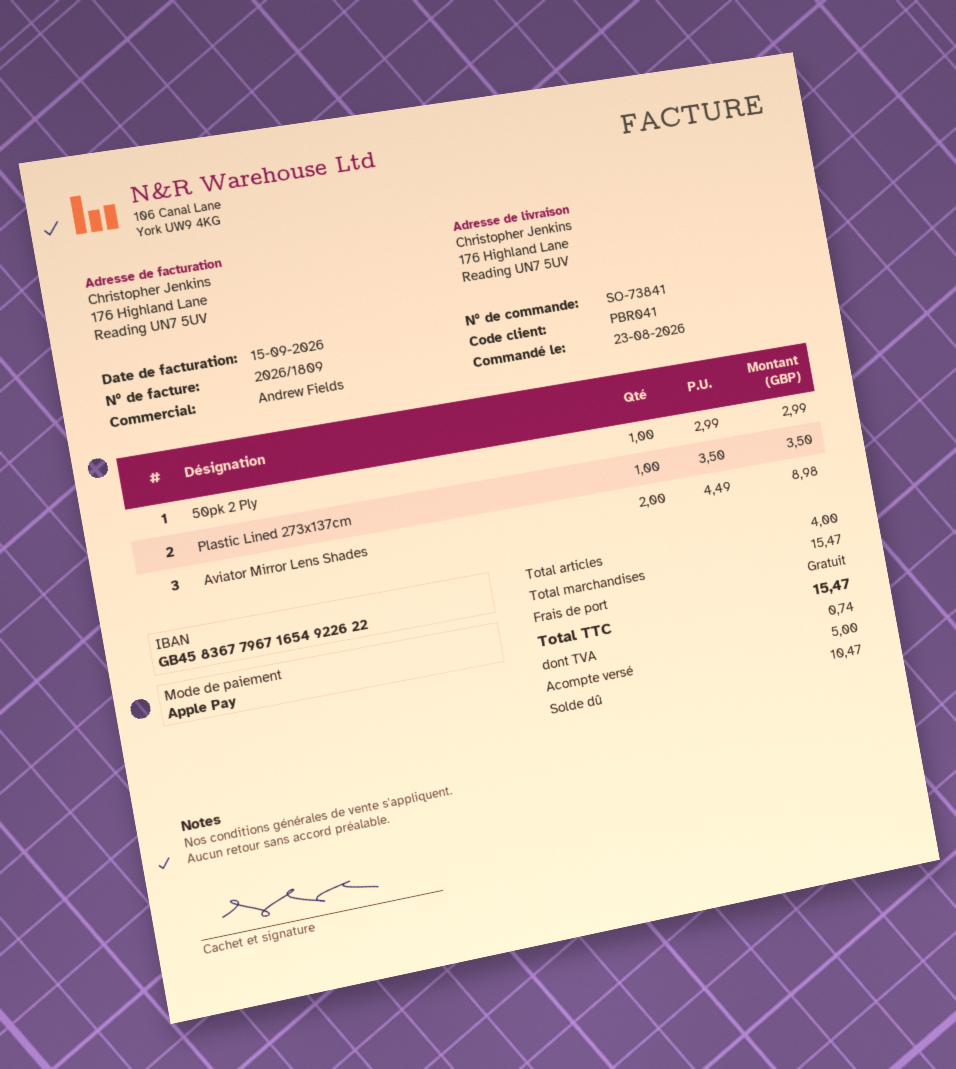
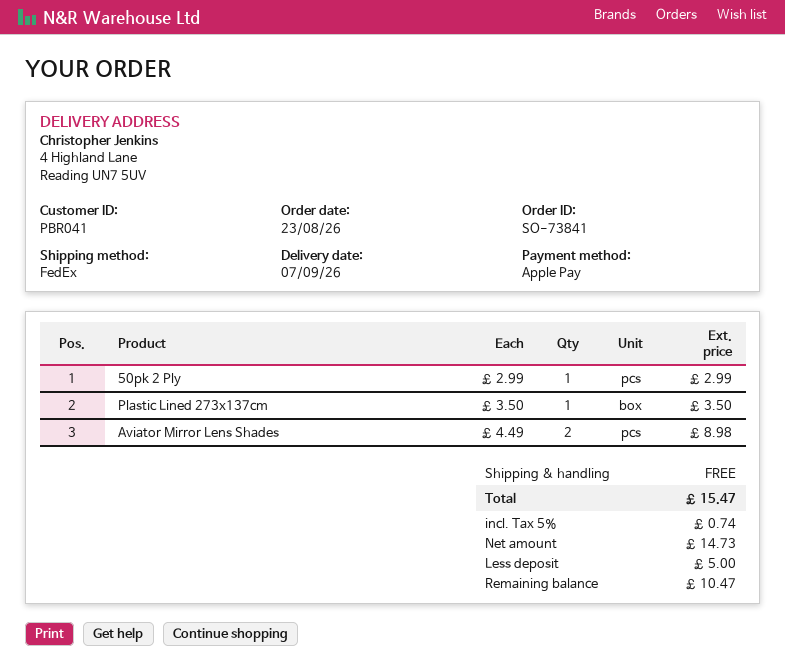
ship to: 176 Highland Lane, Reading UN7 5UV -> 4 Highland Lane, Reading UN7 5UV

